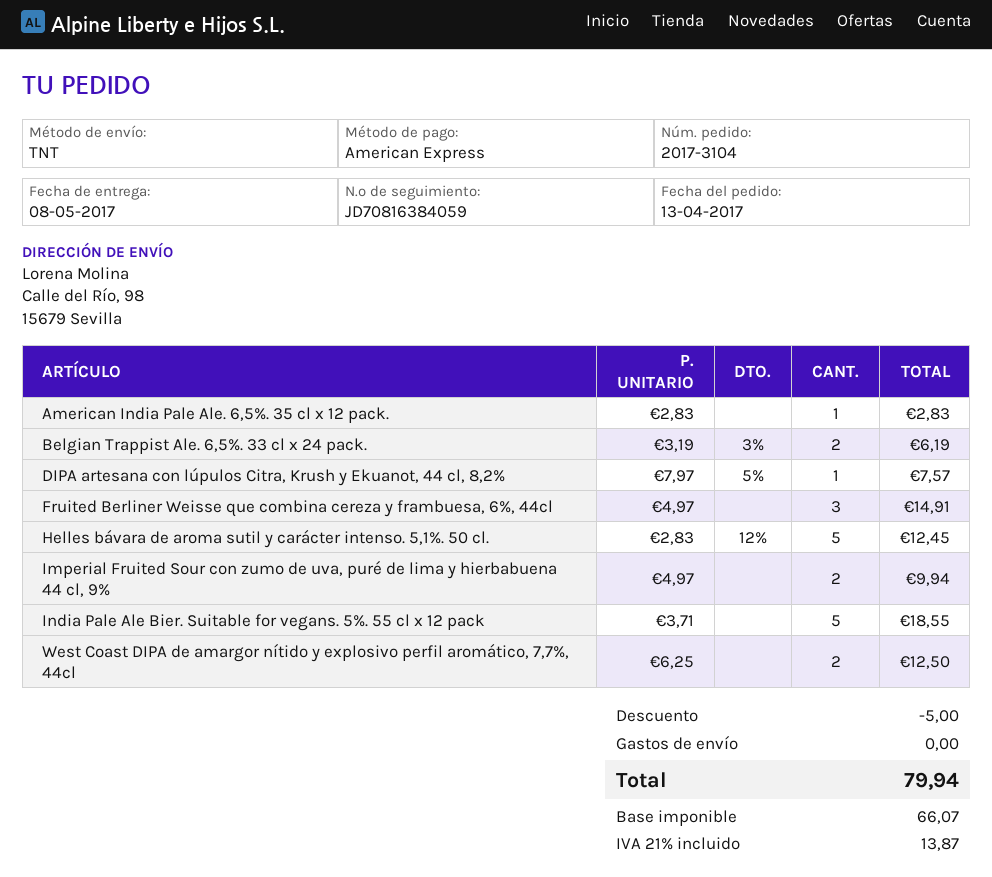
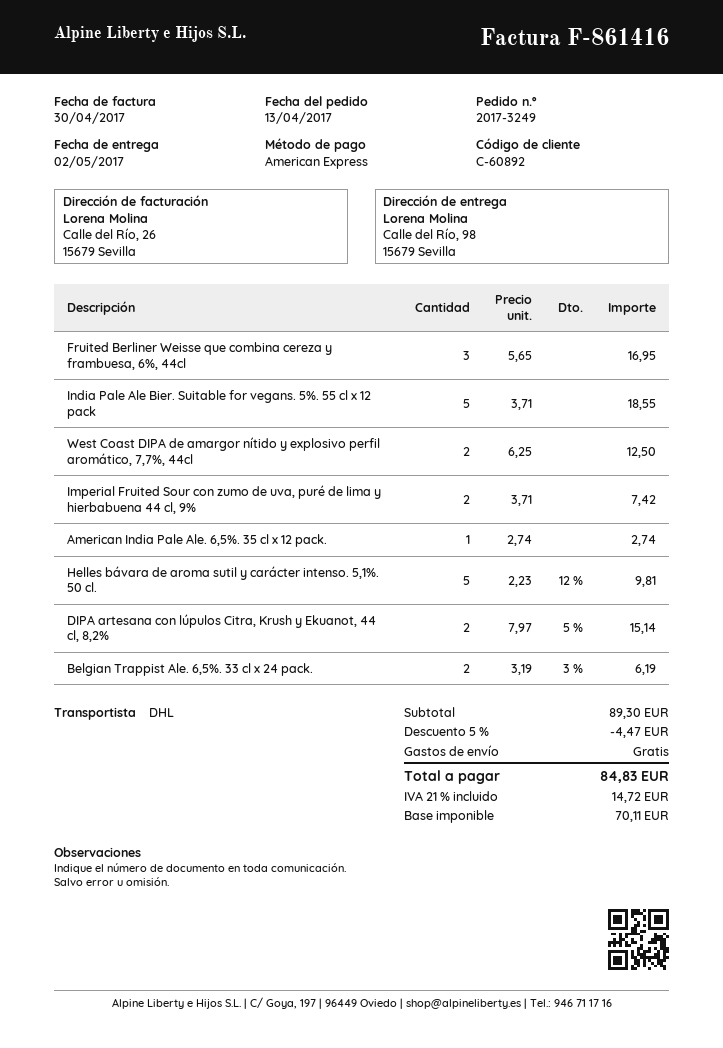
order number: 2017-3104 -> 2017-3249
delivery date: 2017-05-08 -> 2017-05-02
shipping method: TNT -> DHL
American India Pale Ale. 6,5%. 35 cl x 12 pack.: 1 x 2.83 = 2.83 -> 1 x 2.74 = 2.74
DIPA artesana con lúpulos Citra, Krush y Ekuanot, 44 cl, 8,2%: 1 x 7.97 - 5% = 7.57 -> 2 x 7.97 - 5% = 15.14
Fruited Berliner Weisse que combina cereza y frambuesa, 6%, 44cl: 3 x 4.97 = 14.91 -> 3 x 5.65 = 16.95
Helles bávara de aroma sutil y carácter intenso. 5,1%. 50 cl.: 5 x 2.83 - 12% = 12.45 -> 5 x 2.23 - 12% = 9.81
Imperial Fruited Sour con zumo de uva, puré de lima y hierbabuena 44 cl, 9%: 2 x 4.97 = 9.94 -> 2 x 3.71 = 7.42
discount: 5.00 -> 4.47
net: 66.07 -> 70.11
tax: 21% = 13.87 -> 21% = 14.72
total: 79.94 -> 84.83

